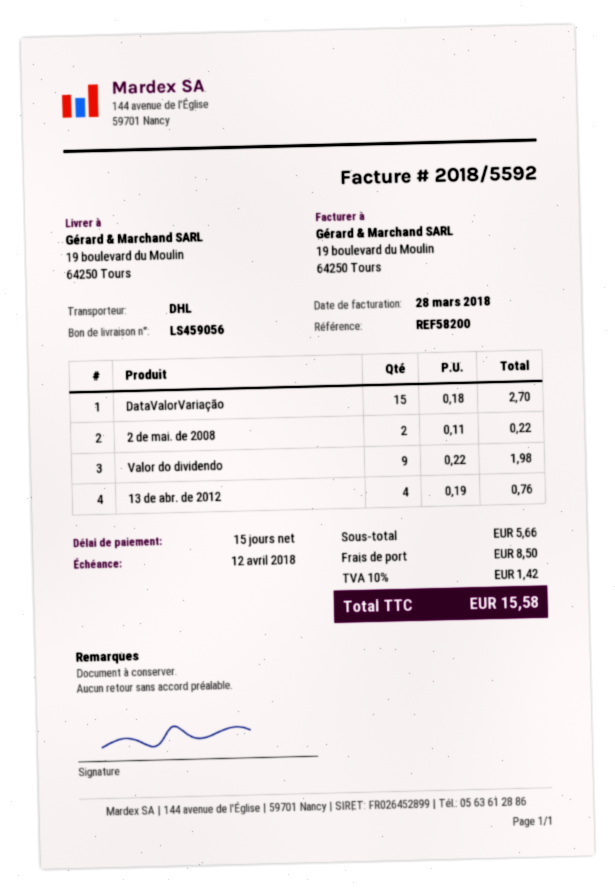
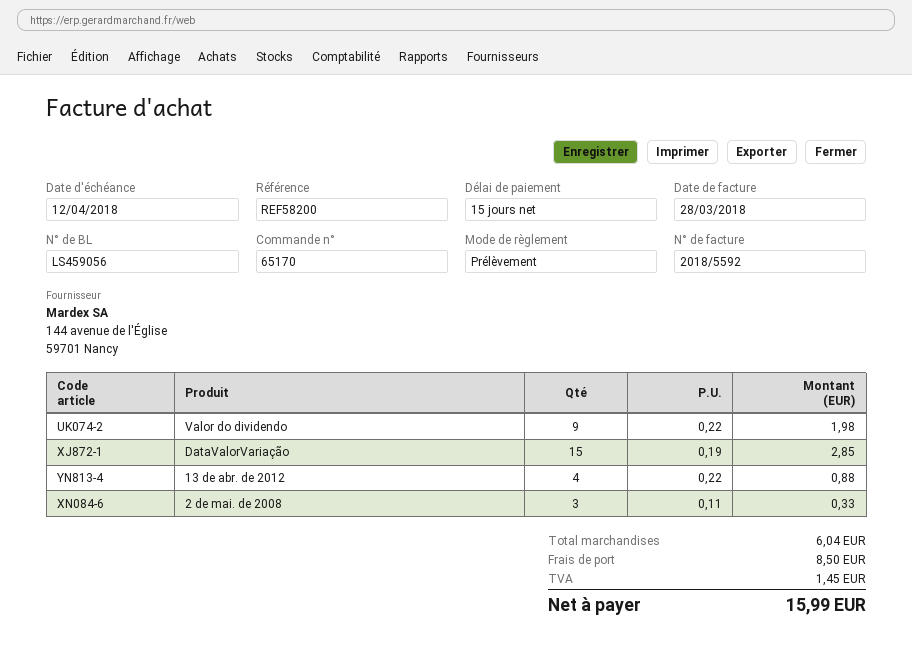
DataValorVariação: 15 x 0.18 = 2.70 -> 15 x 0.19 = 2.85
2 de mai. de 2008: 2 x 0.11 = 0.22 -> 3 x 0.11 = 0.33
13 de abr. de 2012: 4 x 0.19 = 0.76 -> 4 x 0.22 = 0.88
subtotal: 5.66 -> 6.04
tax: 1.42 -> 1.45
total: 15.58 -> 15.99

